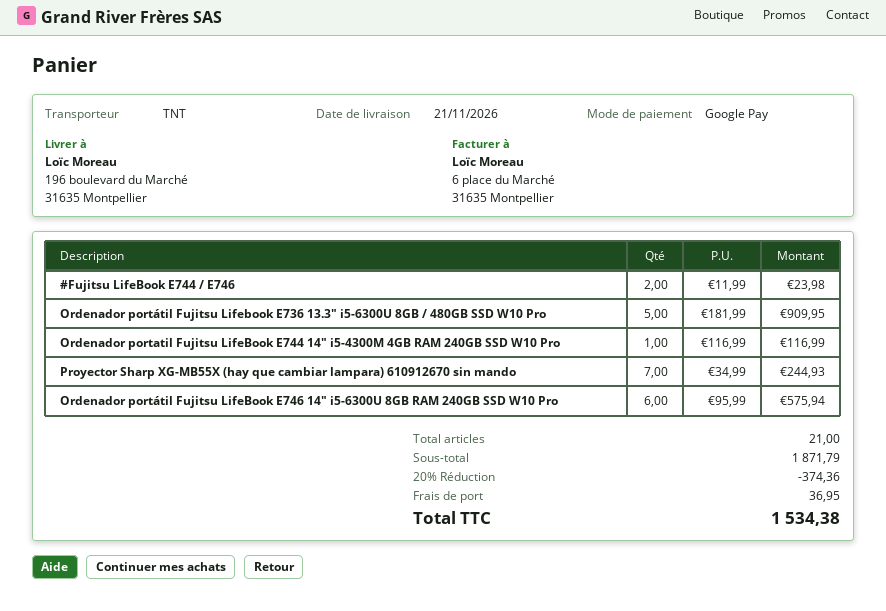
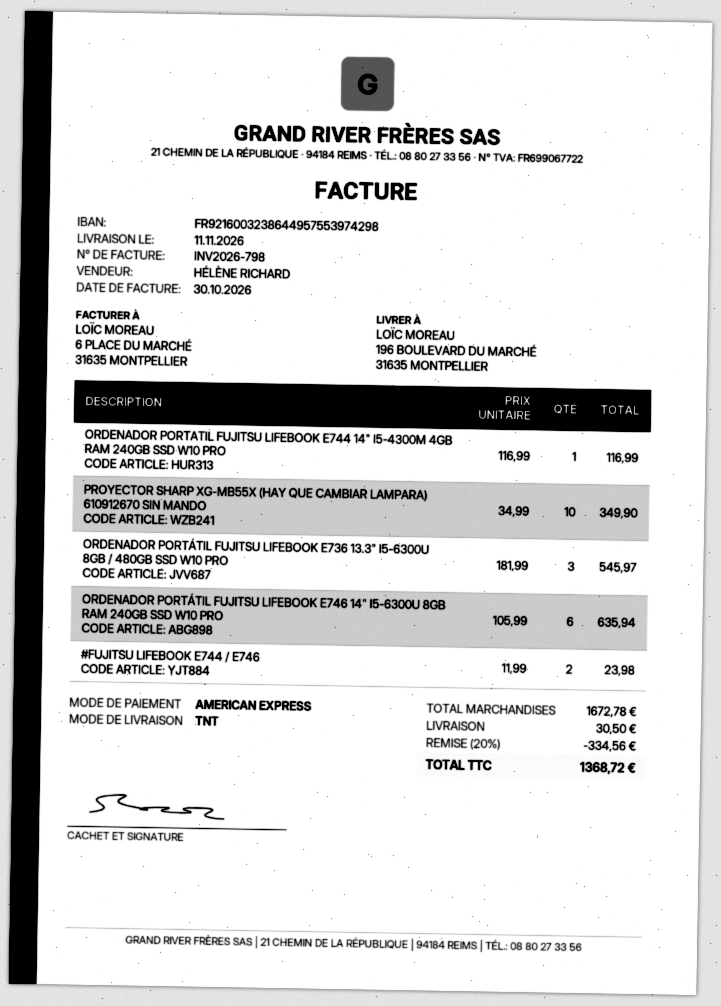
delivery date: 2026-11-21 -> 2026-11-11
payment method: Google Pay -> American Express
Ordenador portátil Fujitsu Lifebook E736 13.3" i5-6300U 8GB / 480GB SSD W10 Pro: 5 x 181.99 = 909.95 -> 3 x 181.99 = 545.97
Proyector Sharp XG-MB55X (hay que cambiar lampara) 610912670 sin mando: 7 x 34.99 = 244.93 -> 10 x 34.99 = 349.90
Ordenador portátil Fujitsu LifeBook E746 14" i5-6300U 8GB RAM 240GB SSD W10 Pro: 6 x 95.99 = 575.94 -> 6 x 105.99 = 635.94
subtotal: 1871.79 -> 1672.78
discount: 20% = 374.36 -> 20% = 334.56
shipping: 36.95 -> 30.50
total: 1534.38 -> 1368.72

